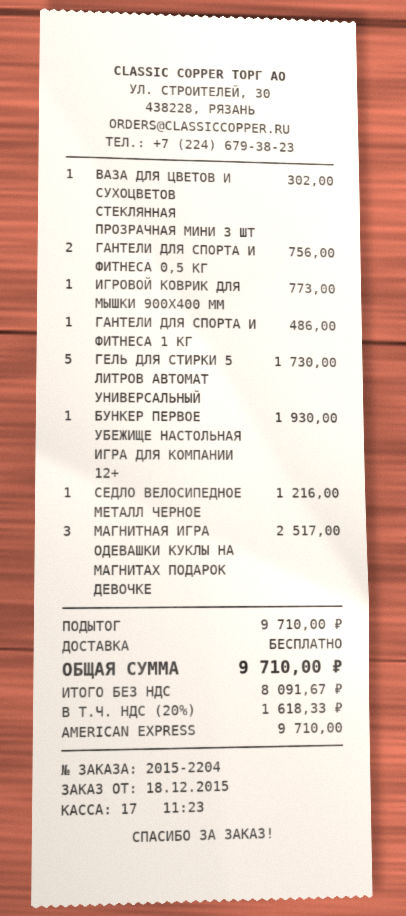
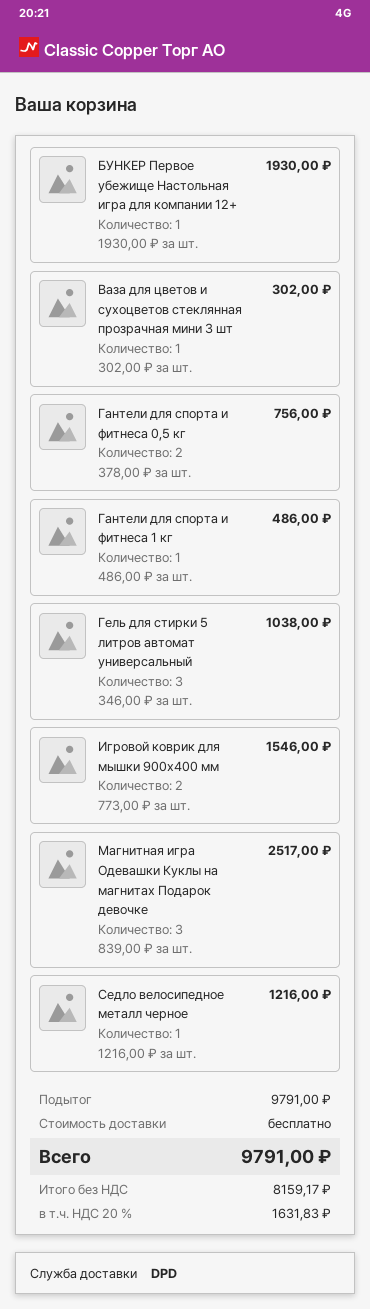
ИГРОВОЙ КОВРИК ДЛЯ МЫШКИ 900Х400 ММ: 1 for 773.00 -> 2 for 1546.00
ГЕЛЬ ДЛЯ СТИРКИ 5 ЛИТРОВ АВТОМАТ УНИВЕРСАЛЬНЫЙ: 5 for 1730.00 -> 3 for 1038.00
subtotal: 9710.00 -> 9791.00
net: 8091.67 -> 8159.17
tax: 20% = 1618.33 -> 20% = 1631.83
total: 9710.00 -> 9791.00

